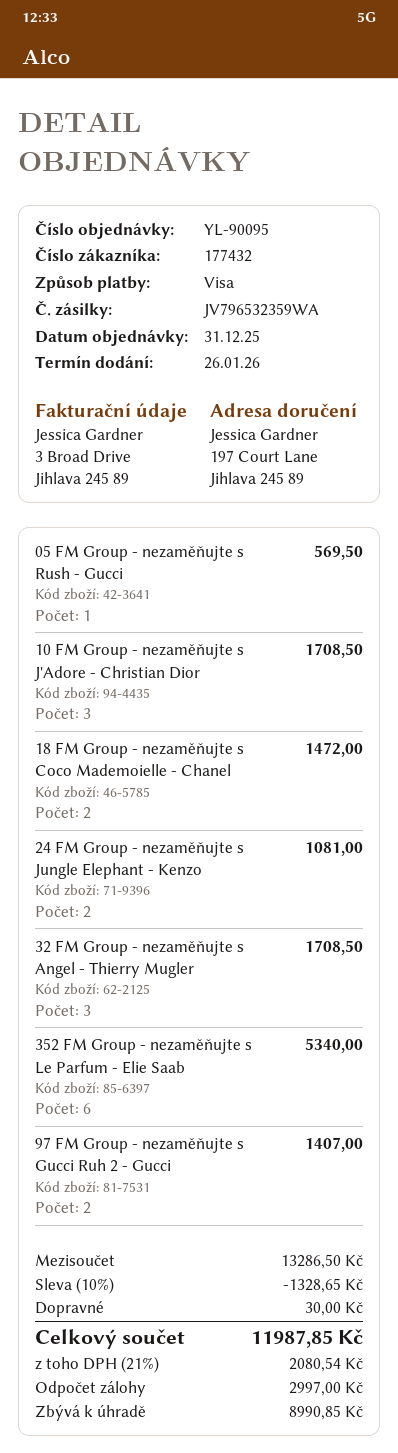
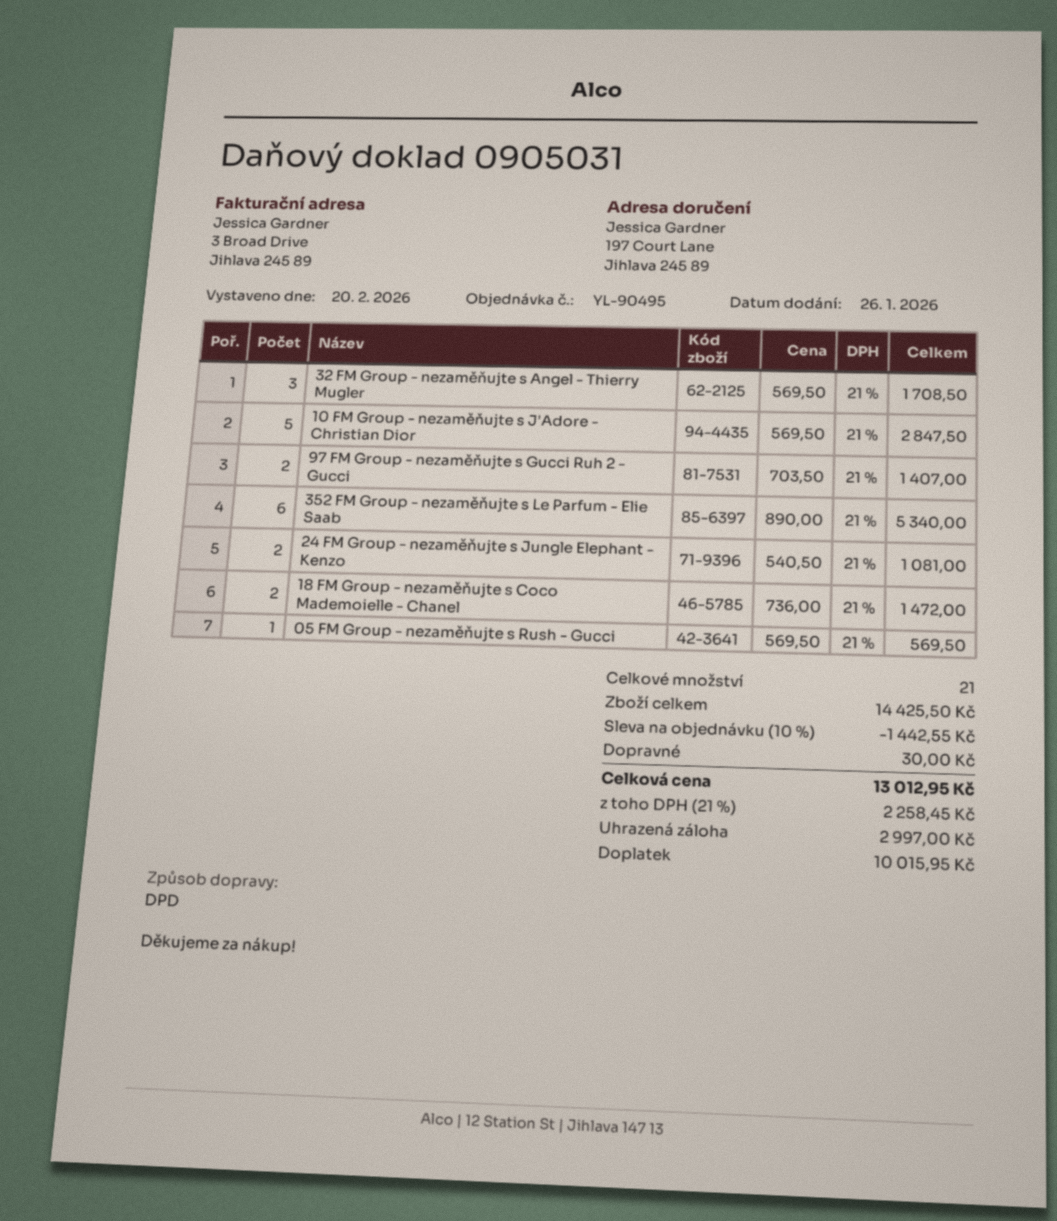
order number: YL-90095 -> YL-90495
10 FM Group - nezaměňujte s J'Adore - Christian Dior: 3 for 1708.50 -> 5 for 2847.50
subtotal: 13286.50 -> 14425.50
discount: 10% = 1328.65 -> 10% = 1442.55
tax: 21% = 2080.54 -> 21% = 2258.45
total: 11987.85 -> 13012.95
balance: 8990.85 -> 10015.95

